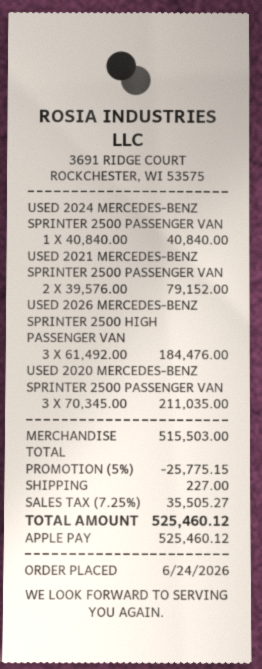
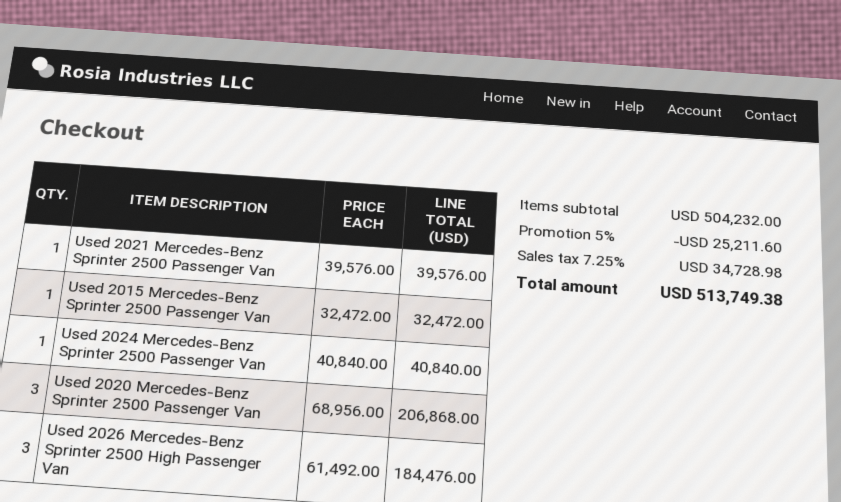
USED 2021 MERCEDES-BENZ SPRINTER 2500 PASSENGER VAN: 2 x 39576.00 = 79152.00 -> 1 x 39576.00 = 39576.00
USED 2020 MERCEDES-BENZ SPRINTER 2500 PASSENGER VAN: 3 x 70345.00 = 211035.00 -> 3 x 68956.00 = 206868.00
Used 2015 Mercedes-Benz Sprinter 2500 Passenger Van: none -> 1 x 32472.00 = 32472.00
subtotal: 515503.00 -> 504232.00
discount: 5% = 25775.15 -> 5% = 25211.60
shipping: 227.00 -> none
tax: 7.25% = 35505.27 -> 7.25% = 34728.98
total: 525460.12 -> 513749.38

